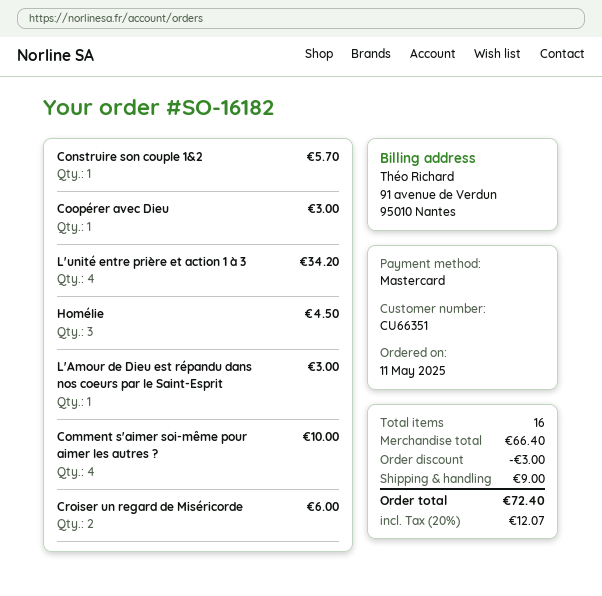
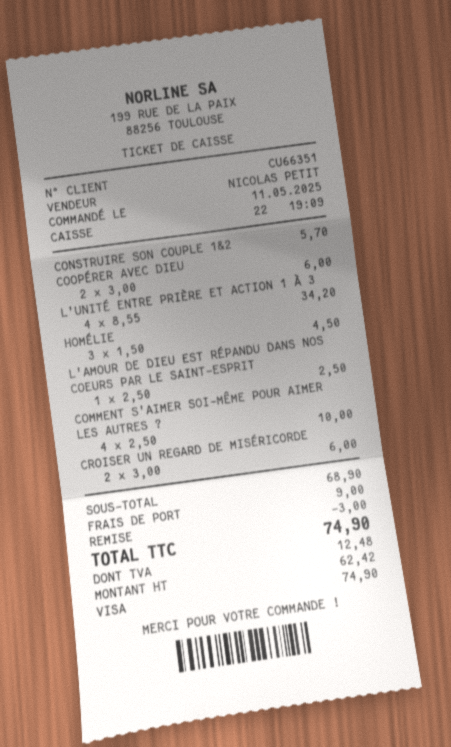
payment method: Mastercard -> Visa
Coopérer avec Dieu: 1 for 3.00 -> 2 for 6.00
L'Amour de Dieu est répandu dans nos coeurs par le Saint-Esprit: 1 for 3.00 -> 1 for 2.50
subtotal: 66.40 -> 68.90
tax: 12.07 -> 12.48
total: 72.40 -> 74.90

